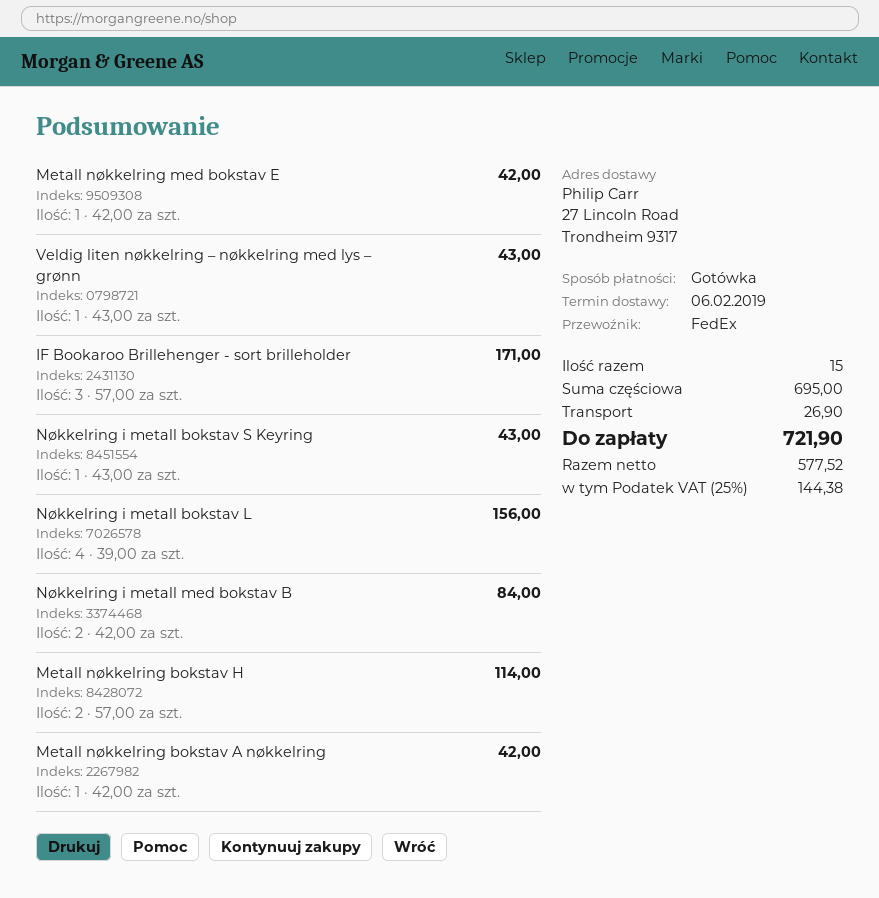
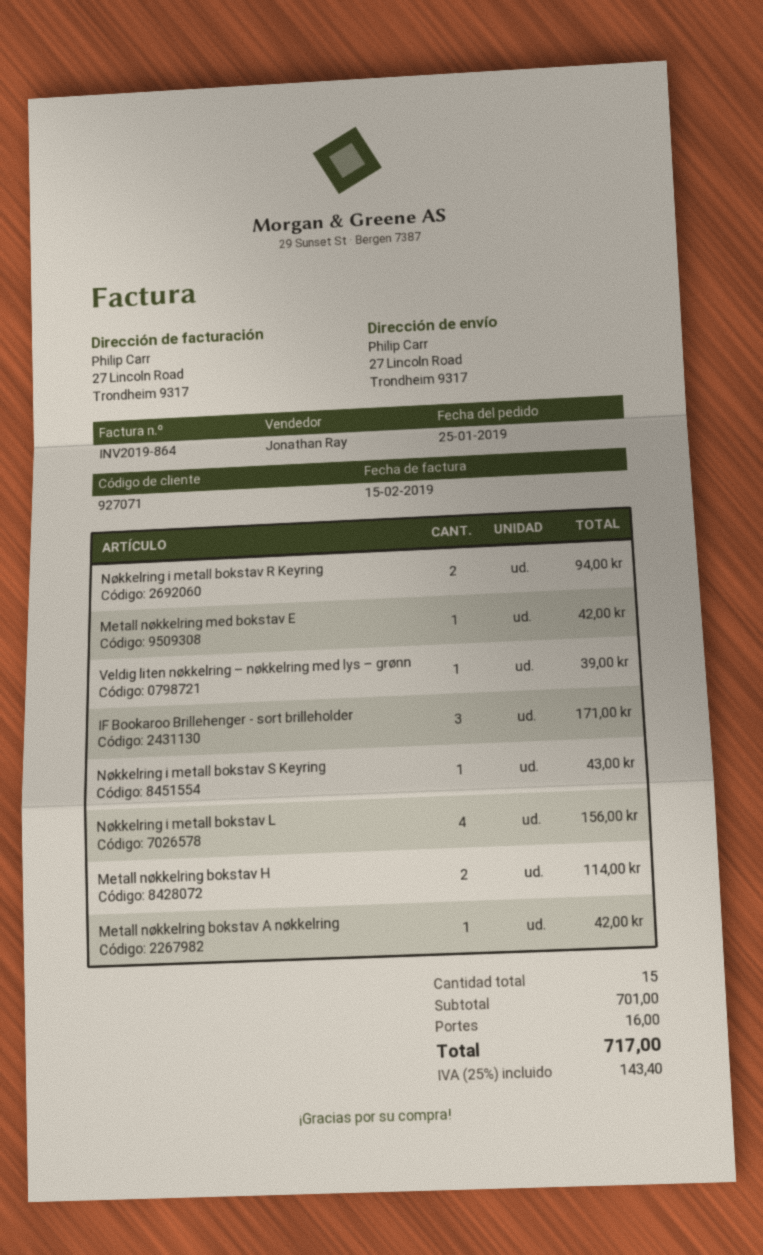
Veldig liten nøkkelring – nøkkelring med lys – grønn: 1 for 43.00 -> 1 for 39.00
Nøkkelring i metall med bokstav B: 2 for 84.00 -> none
Nøkkelring i metall bokstav R Keyring: none -> 2 for 94.00
subtotal: 695.00 -> 701.00
shipping: 26.90 -> 16.00
tax: 25% = 144.38 -> 25% = 143.40
total: 721.90 -> 717.00

